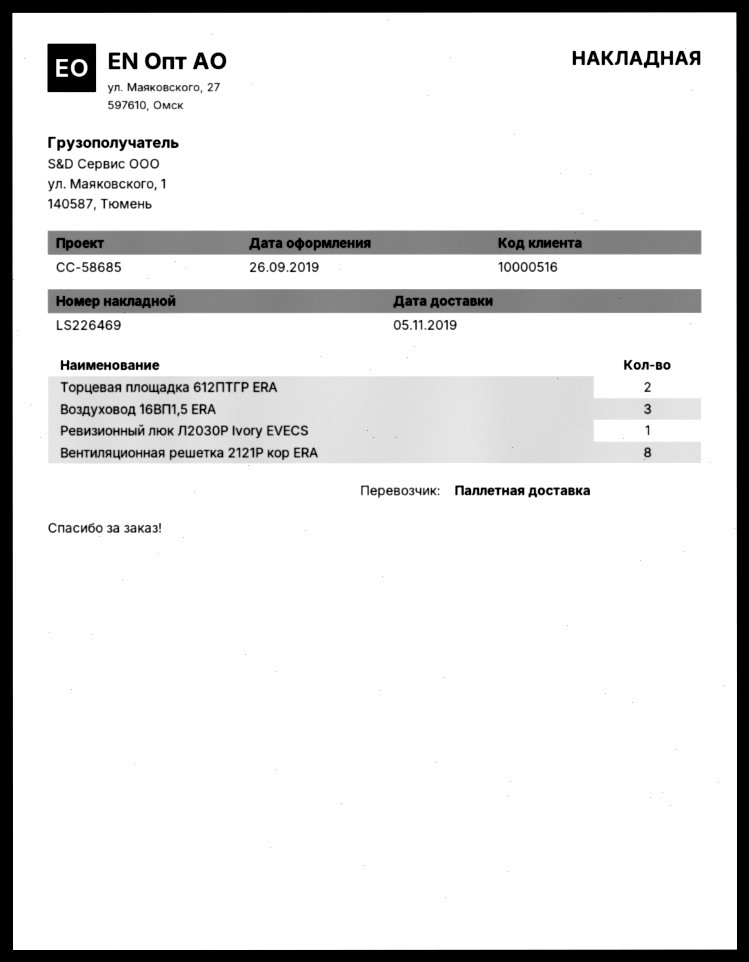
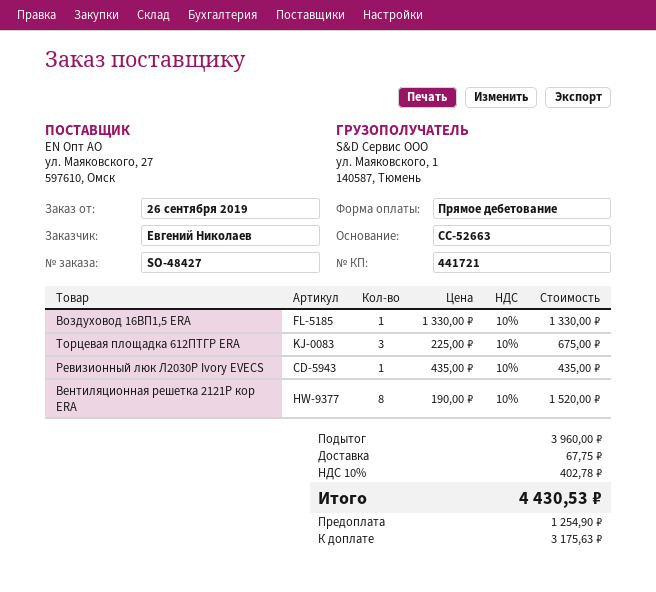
reference: CC-58685 -> CC-52663
Торцевая площадка 612ПТГР ERA: 2 -> 3
Воздуховод 16ВП1,5 ERA: 3 -> 1

